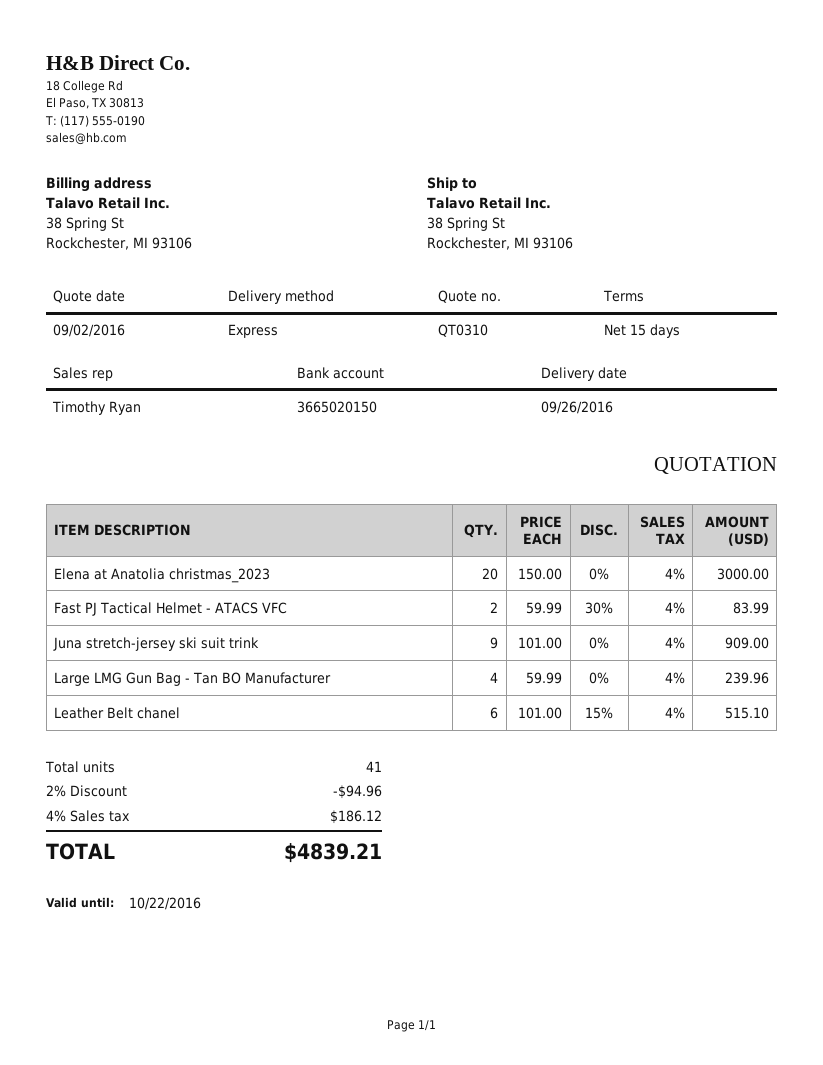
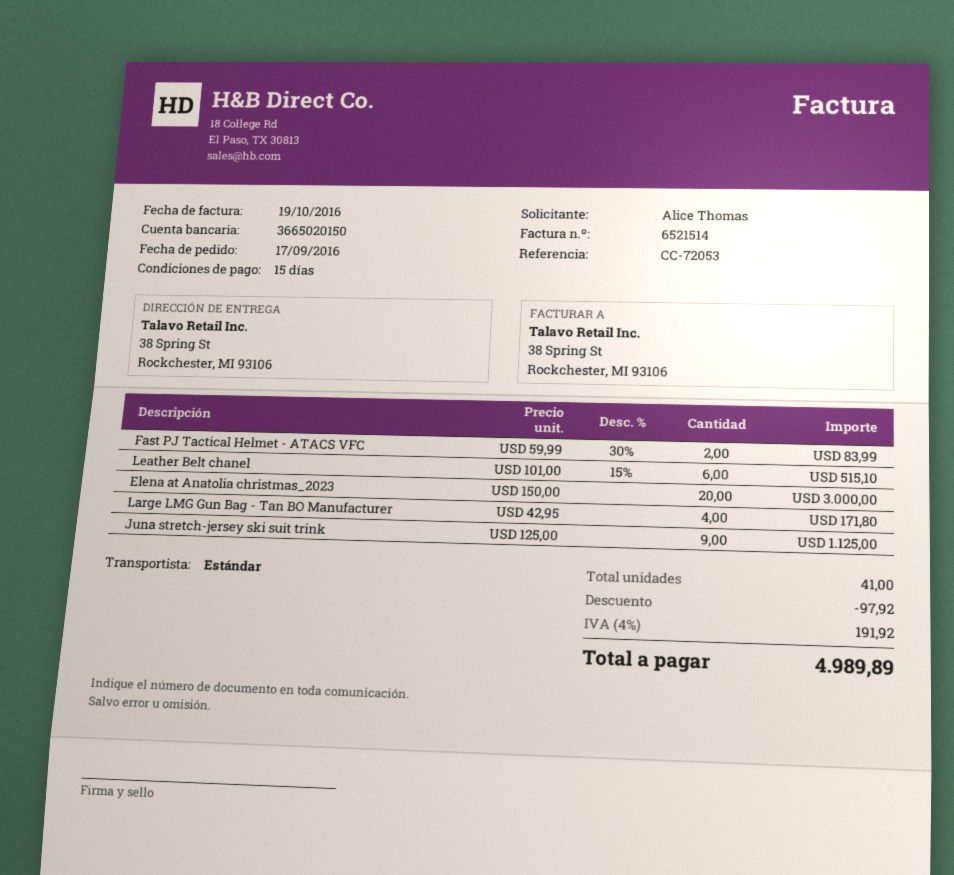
shipping method: express -> standard
Juna stretch-jersey ski suit trink: 9 x 101.00 = 909.00 -> 9 x 125.00 = 1125.00
Large LMG Gun Bag - Tan BO Manufacturer: 4 x 59.99 = 239.96 -> 4 x 42.95 = 171.80
discount: 94.96 -> 97.92
tax: 4% = 186.12 -> 4% = 191.92
total: 4839.21 -> 4989.89

